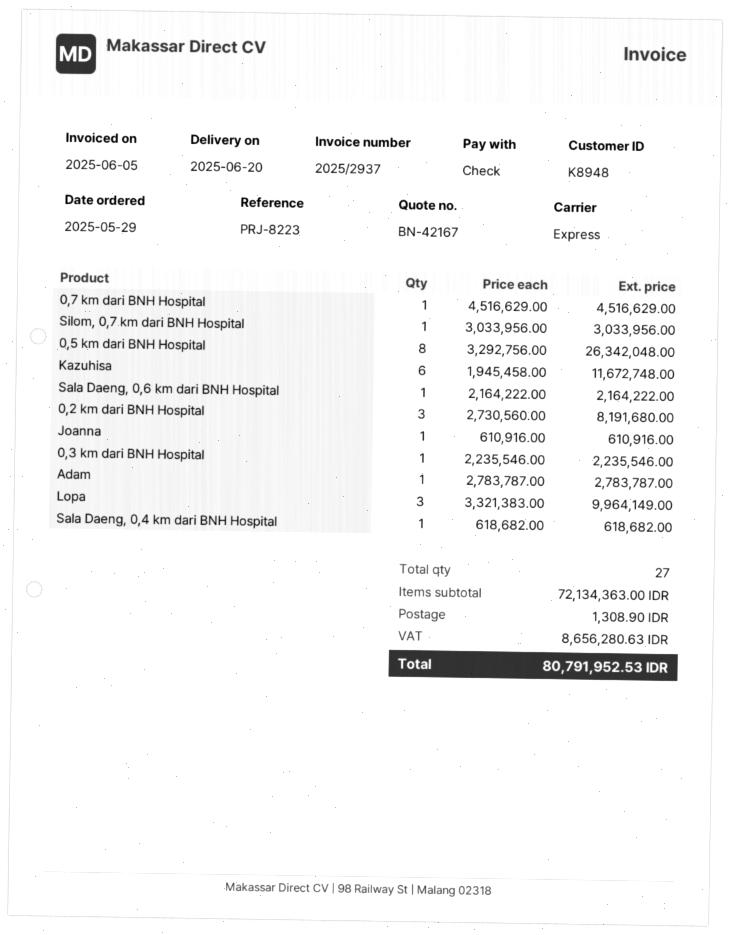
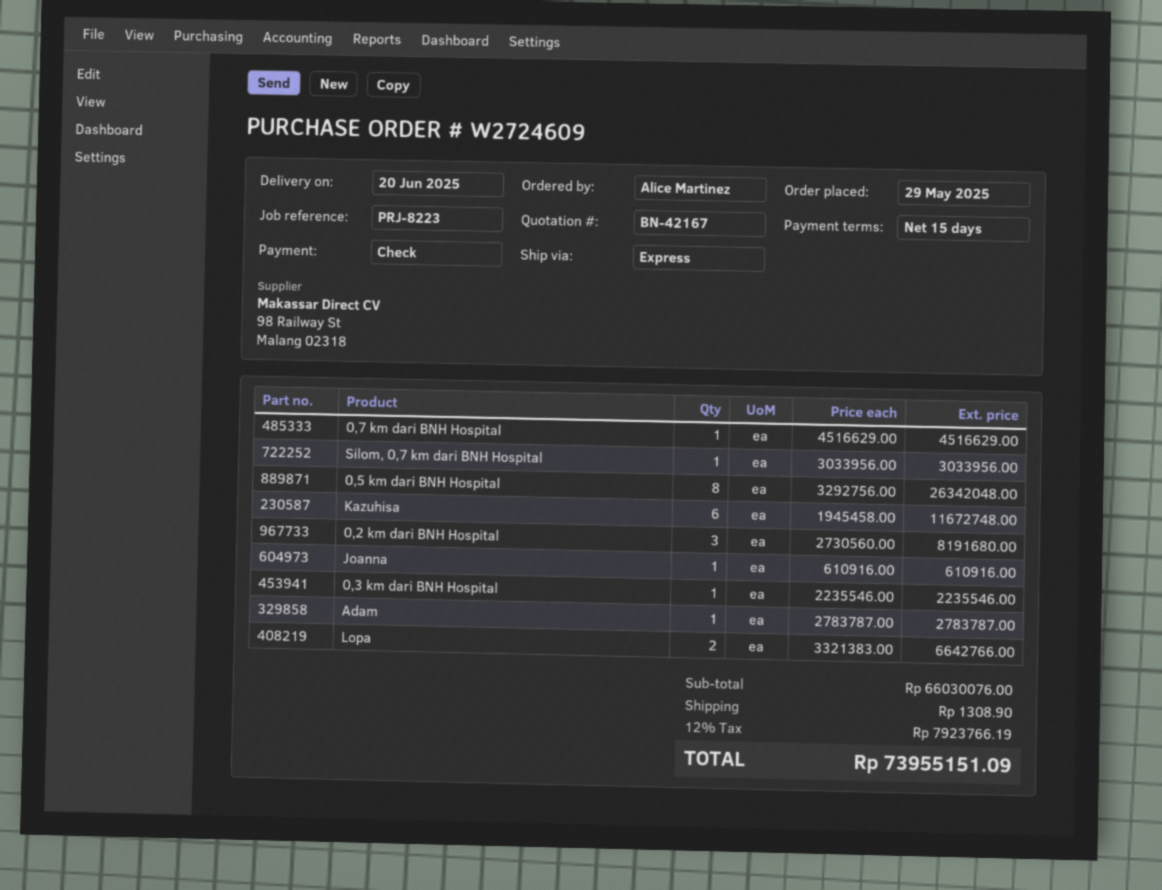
Sala Daeng, 0,6 km dari BNH Hospital: 1 x 2164222.00 = 2164222.00 -> none
Lopa: 3 x 3321383.00 = 9964149.00 -> 2 x 3321383.00 = 6642766.00
Sala Daeng, 0,4 km dari BNH Hospital: 1 x 618682.00 = 618682.00 -> none
subtotal: 72134363.00 -> 66030076.00
tax: 8656280.63 -> 7923766.19
total: 80791952.53 -> 73955151.09

